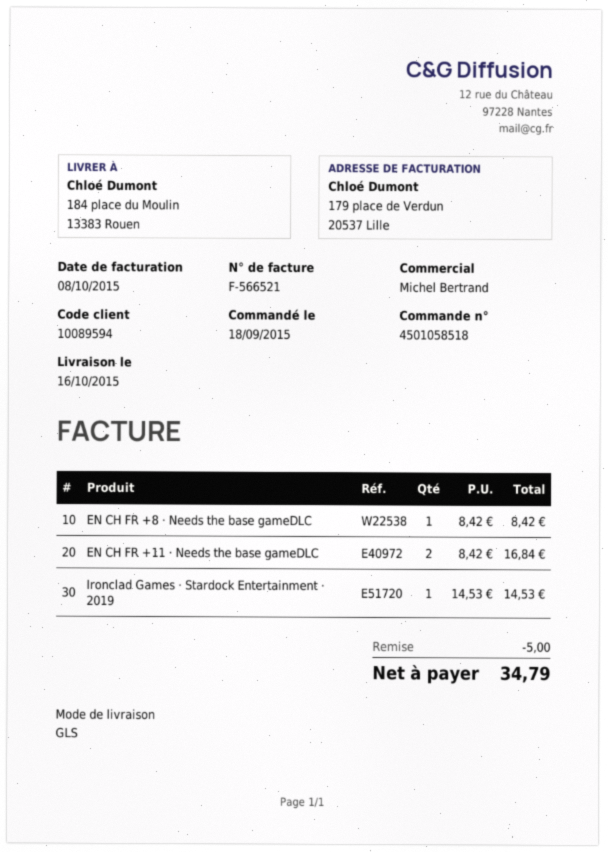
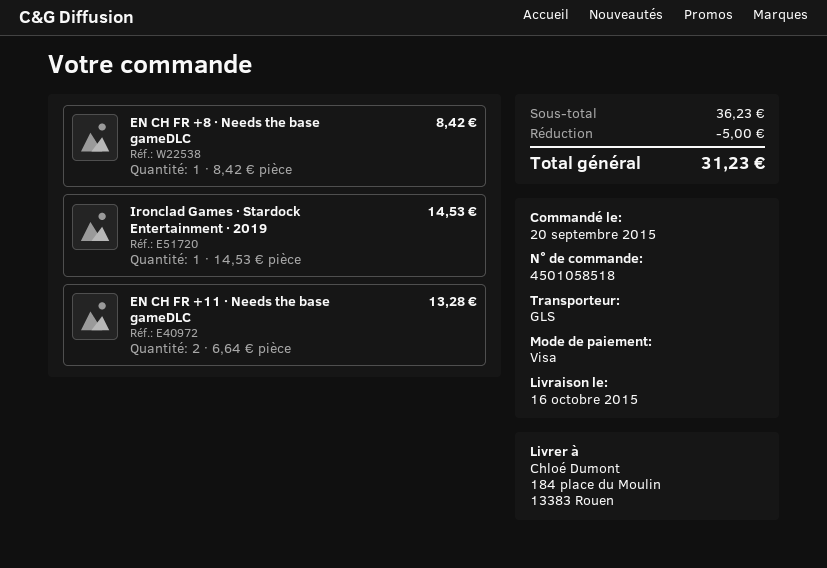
order date: 2015-09-18 -> 2015-09-20
EN CH FR +11 · Needs the base gameDLC: 2 x 8.42 = 16.84 -> 2 x 6.64 = 13.28
total: 34.79 -> 31.23

